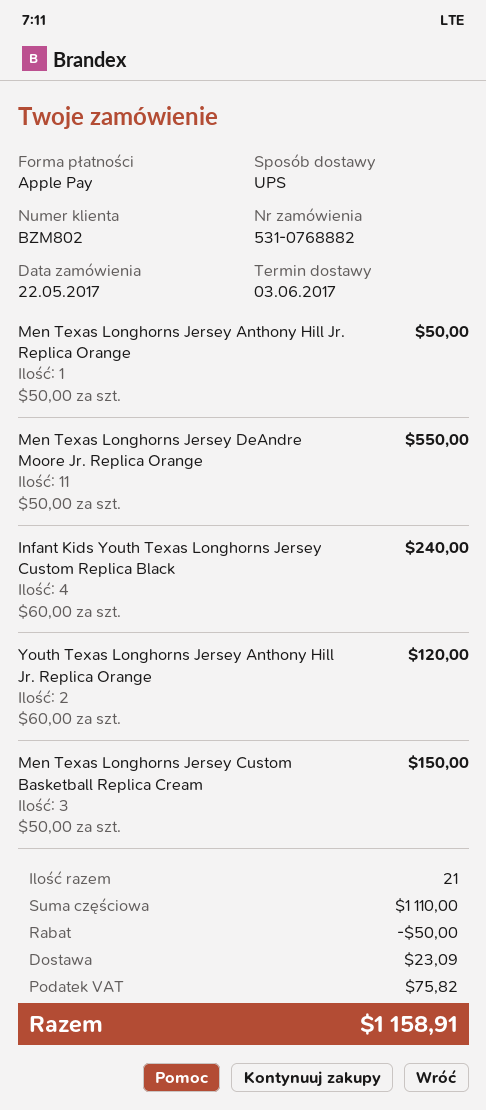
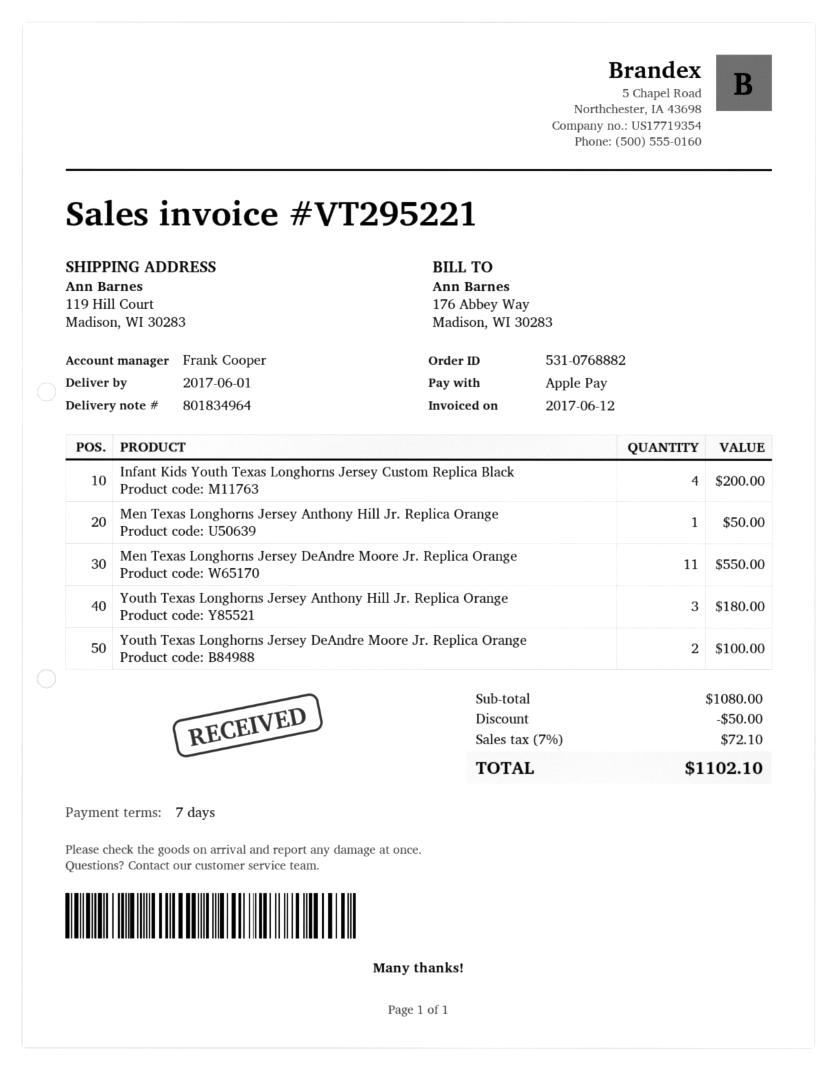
delivery date: 2017-06-03 -> 2017-06-01
Infant Kids Youth Texas Longhorns Jersey Custom Replica Black: 4 for 240.00 -> 4 for 200.00
Youth Texas Longhorns Jersey Anthony Hill Jr. Replica Orange: 2 for 120.00 -> 3 for 180.00
Men Texas Longhorns Jersey Custom Basketball Replica Cream: 3 for 150.00 -> none
Youth Texas Longhorns Jersey DeAndre Moore Jr. Replica Orange: none -> 2 for 100.00
subtotal: 1110.00 -> 1080.00
shipping: 23.09 -> none
tax: 75.82 -> 72.10
total: 1158.91 -> 1102.10

